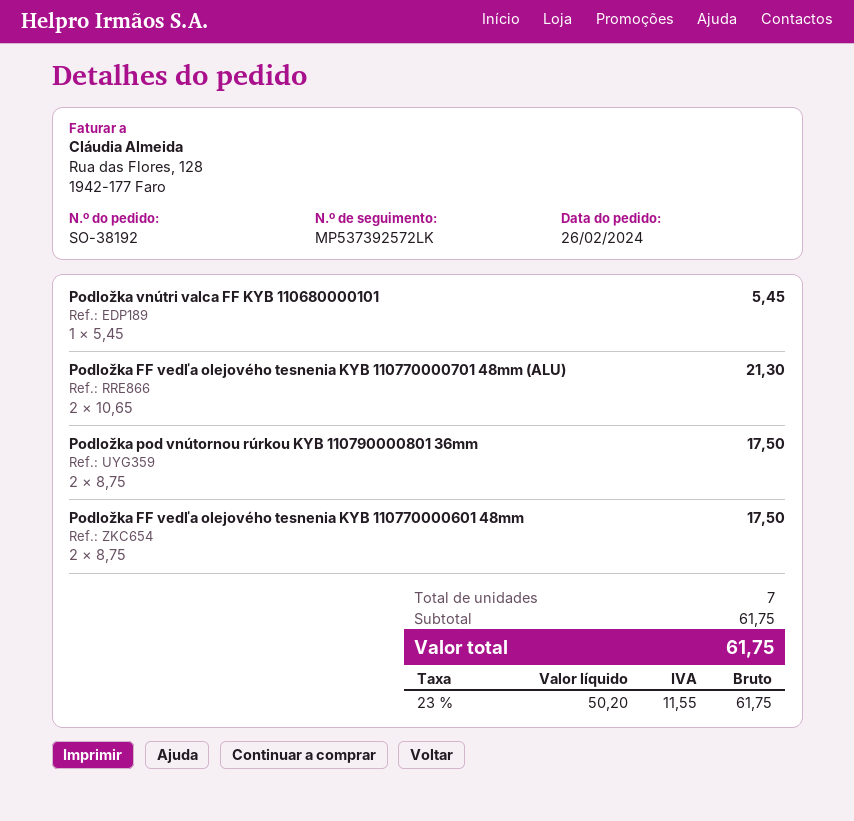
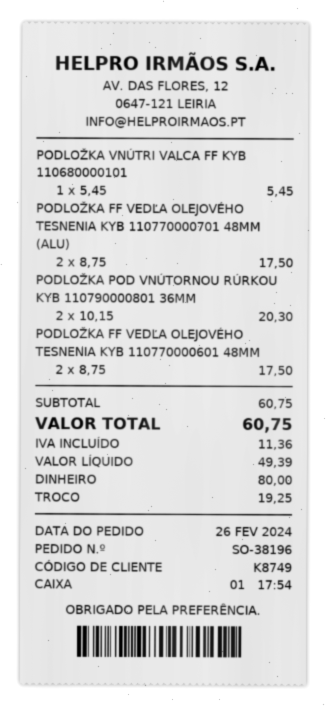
order number: SO-38192 -> SO-38196
Podložka FF vedľa olejového tesnenia KYB 110770000701 48mm (ALU): 2 x 10.65 = 21.30 -> 2 x 8.75 = 17.50
Podložka pod vnútornou rúrkou KYB 110790000801 36mm: 2 x 8.75 = 17.50 -> 2 x 10.15 = 20.30
subtotal: 61.75 -> 60.75
net: 50.20 -> 49.39
tax: 11.55 -> 11.36
total: 61.75 -> 60.75

